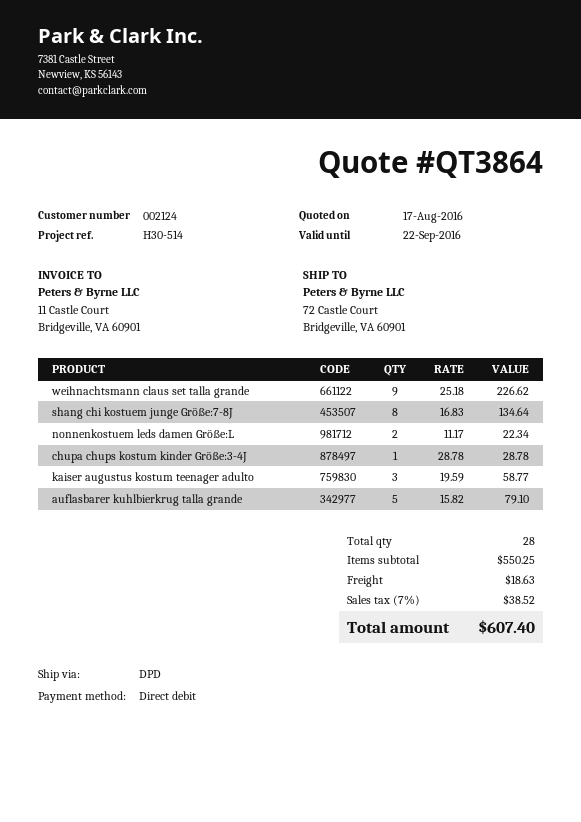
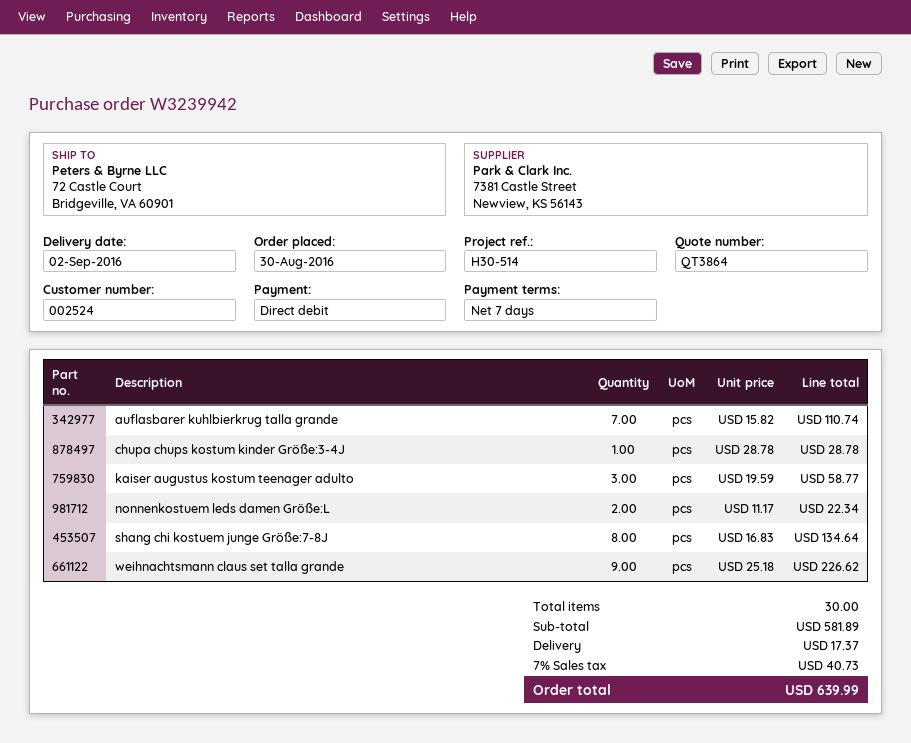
customer number: 002124 -> 002524
auflasbarer kuhlbierkrug talla grande: 5 x 15.82 = 79.10 -> 7 x 15.82 = 110.74
total quantity: 28 -> 30
subtotal: 550.25 -> 581.89
shipping: 18.63 -> 17.37
tax: 7% = 38.52 -> 7% = 40.73
total: 607.40 -> 639.99

